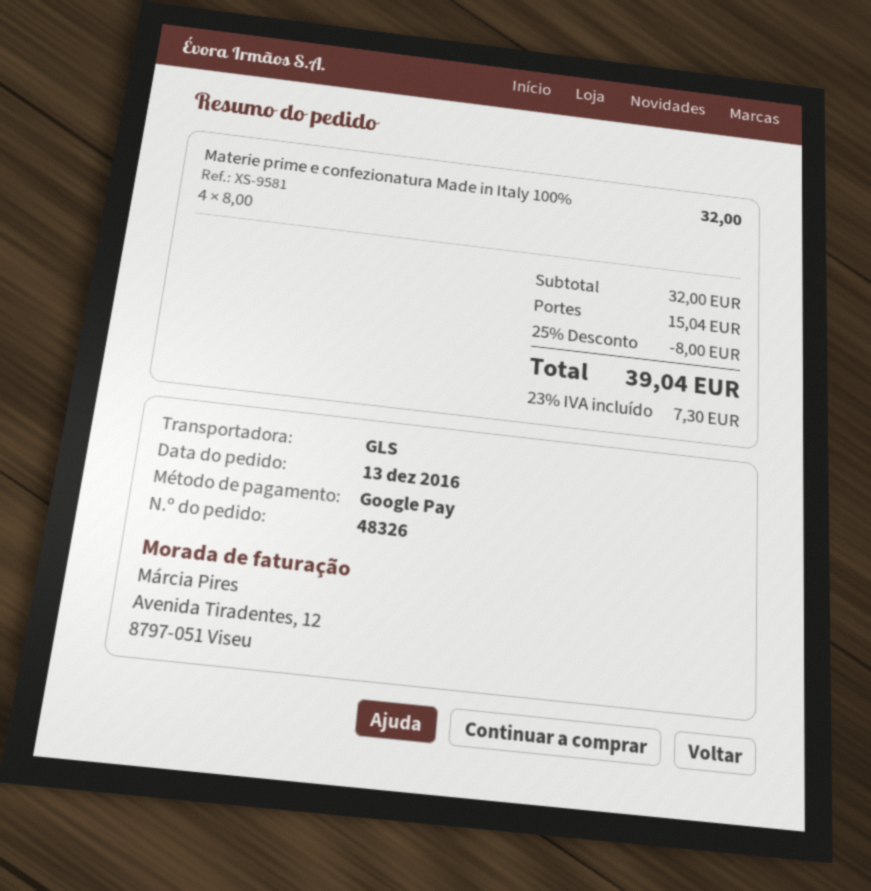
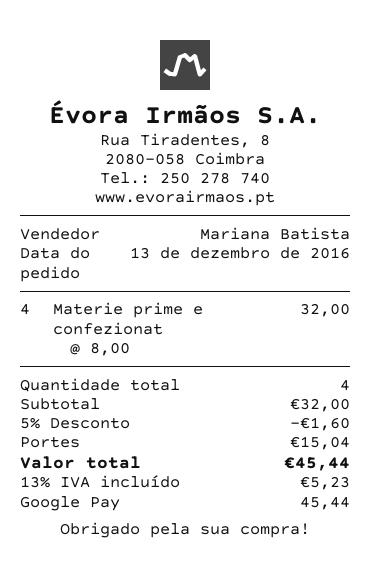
discount: 25% = 8.00 -> 5% = 1.60
tax: 23% = 7.30 -> 13% = 5.23
total: 39.04 -> 45.44

